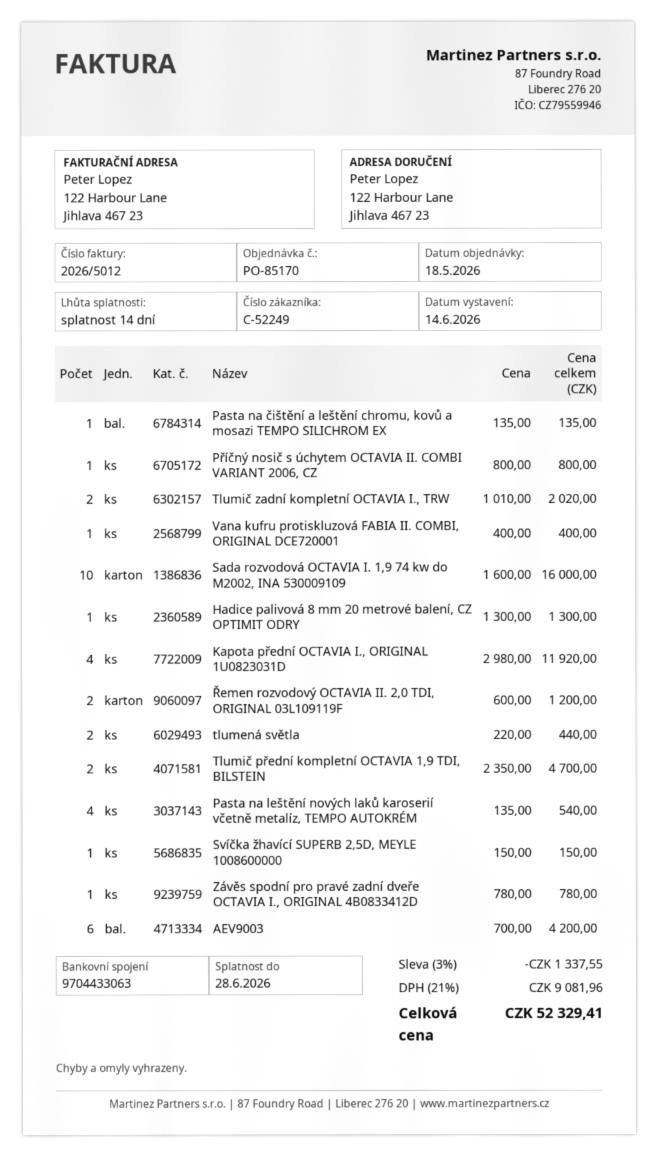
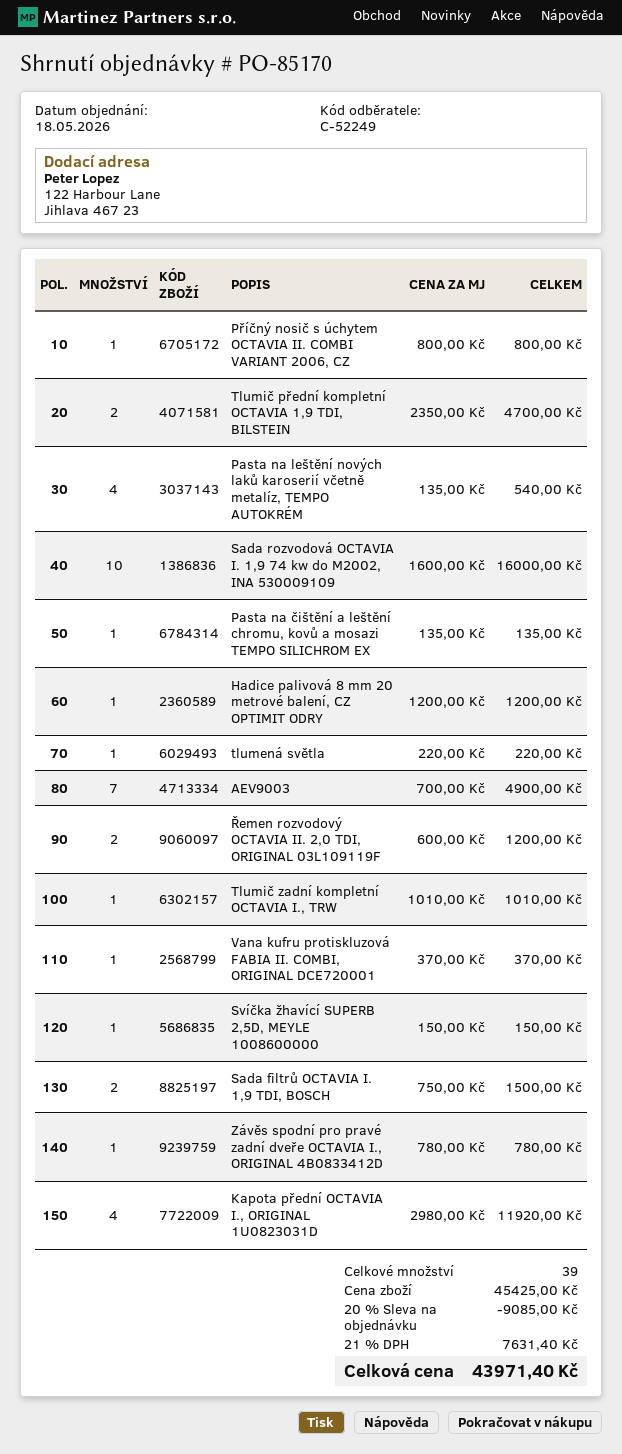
Tlumič zadní kompletní OCTAVIA I., TRW: 2 x 1010.00 = 2020.00 -> 1 x 1010.00 = 1010.00
Vana kufru protiskluzová FABIA II. COMBI, ORIGINAL DCE720001: 1 x 400.00 = 400.00 -> 1 x 370.00 = 370.00
Hadice palivová 8 mm 20 metrové balení, CZ OPTIMIT ODRY: 1 x 1300.00 = 1300.00 -> 1 x 1200.00 = 1200.00
tlumená světla: 2 x 220.00 = 440.00 -> 1 x 220.00 = 220.00
AEV9003: 6 x 700.00 = 4200.00 -> 7 x 700.00 = 4900.00
Sada filtrů OCTAVIA I. 1,9 TDI, BOSCH: none -> 2 x 750.00 = 1500.00
discount: 3% = 1337.55 -> 20% = 9085.00
tax: 21% = 9081.96 -> 21% = 7631.40
total: 52329.41 -> 43971.40

